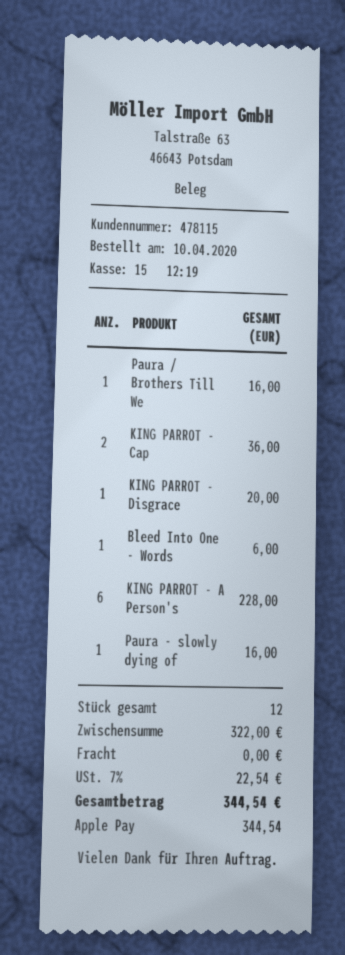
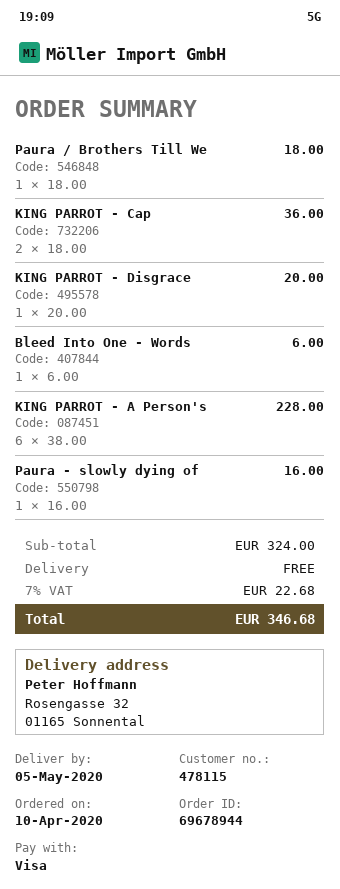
payment method: Apple Pay -> Visa
Paura / Brothers Till We: 1 for 16.00 -> 1 for 18.00
subtotal: 322.00 -> 324.00
tax: 7% = 22.54 -> 7% = 22.68
total: 344.54 -> 346.68

